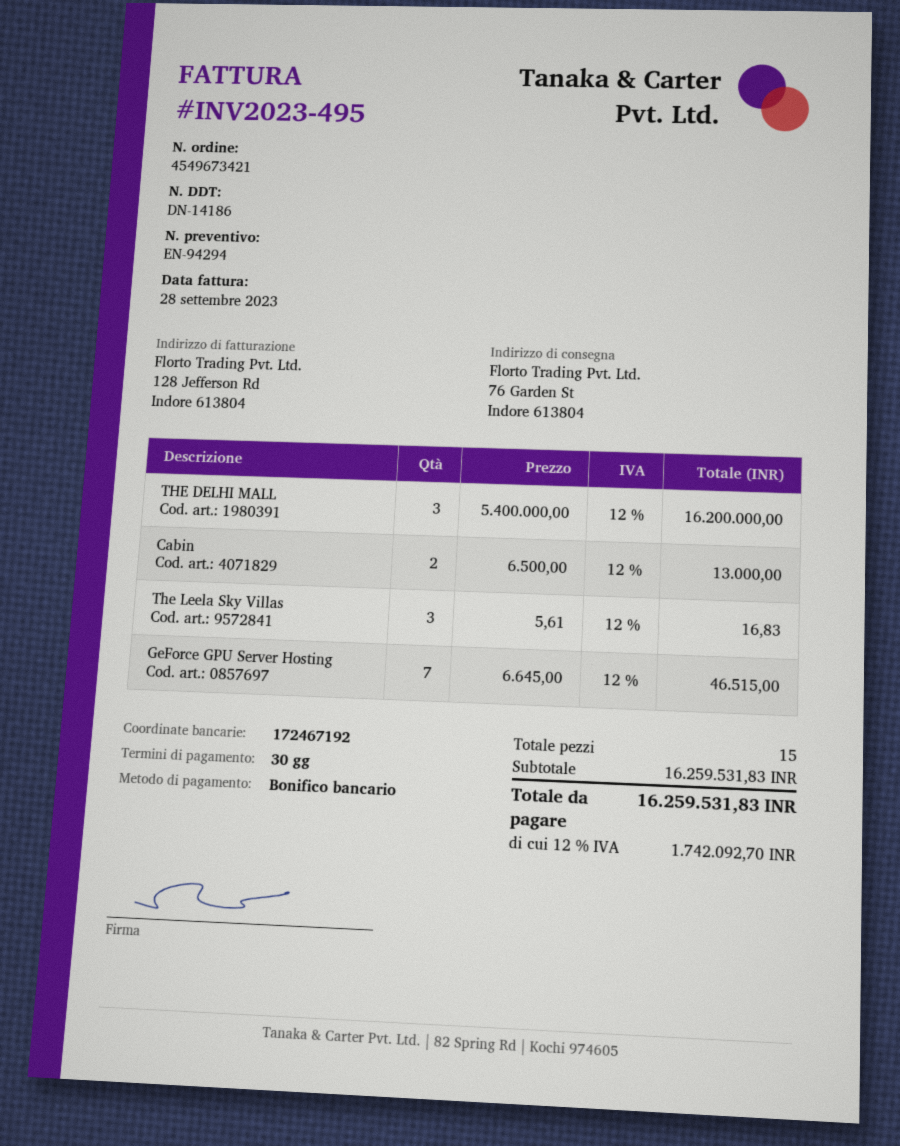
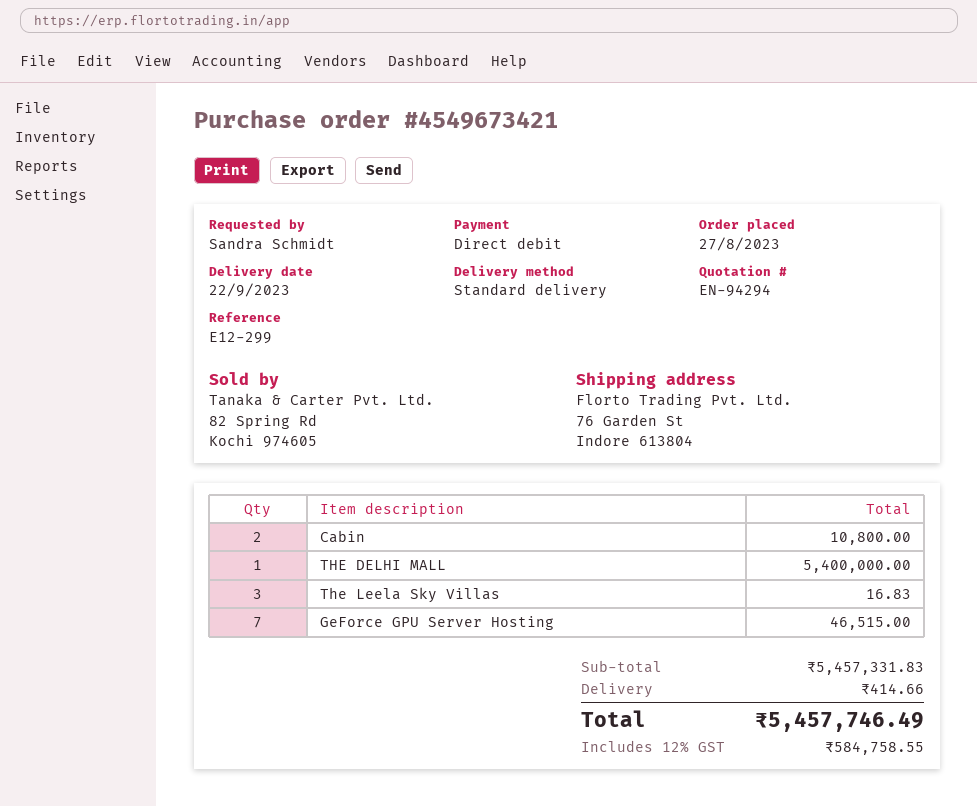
payment method: bank transfer -> direct debit
THE DELHI MALL: 3 for 16200000.00 -> 1 for 5400000.00
Cabin: 2 for 13000.00 -> 2 for 10800.00
subtotal: 16259531.83 -> 5457331.83
shipping: none -> 414.66
tax: 12% = 1742092.70 -> 12% = 584758.55
total: 16259531.83 -> 5457746.49

